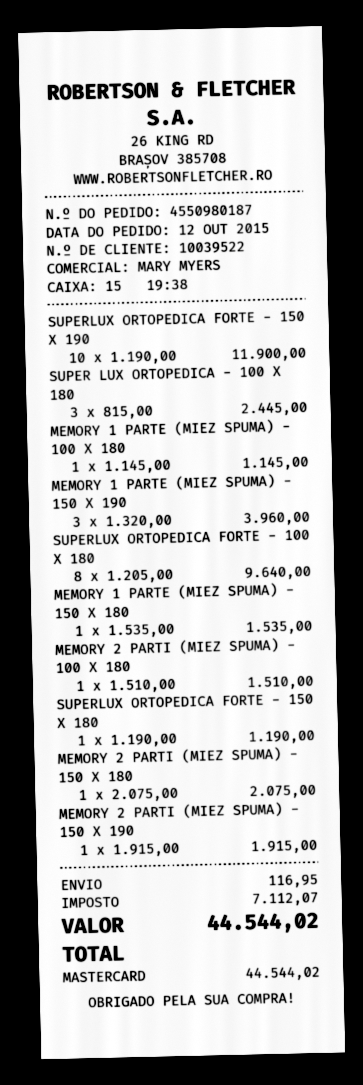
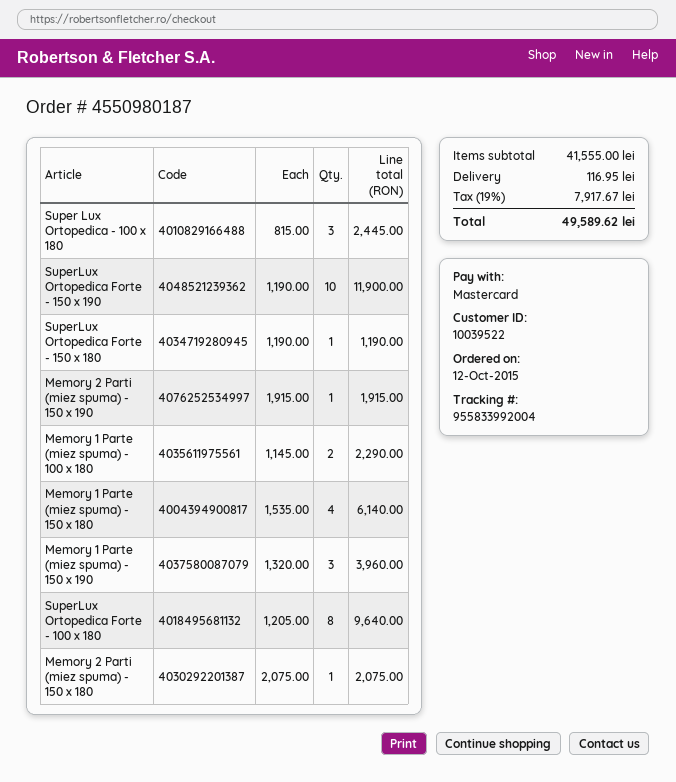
MEMORY 1 PARTE (MIEZ SPUMA) - 100 X 180: 1 x 1145.00 = 1145.00 -> 2 x 1145.00 = 2290.00
MEMORY 1 PARTE (MIEZ SPUMA) - 150 X 180: 1 x 1535.00 = 1535.00 -> 4 x 1535.00 = 6140.00
MEMORY 2 PARTI (MIEZ SPUMA) - 100 X 180: 1 x 1510.00 = 1510.00 -> none
tax: 7112.07 -> 7917.67
total: 44544.02 -> 49589.62

